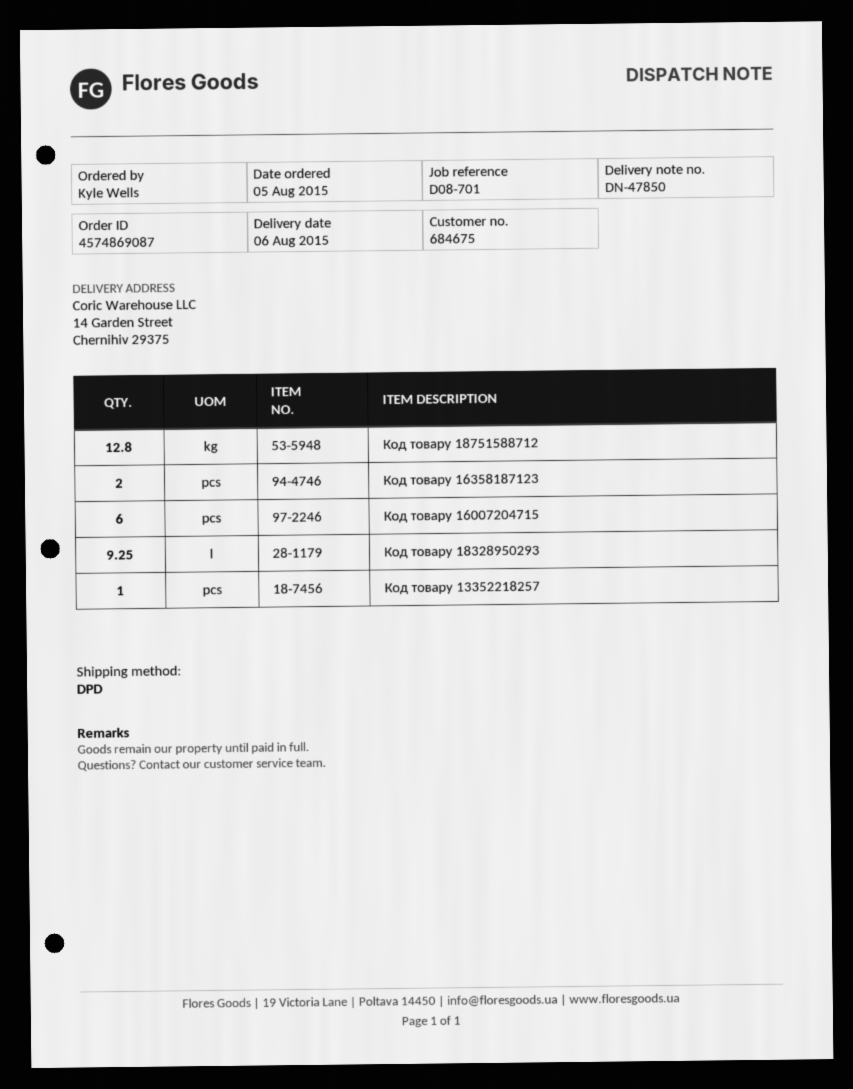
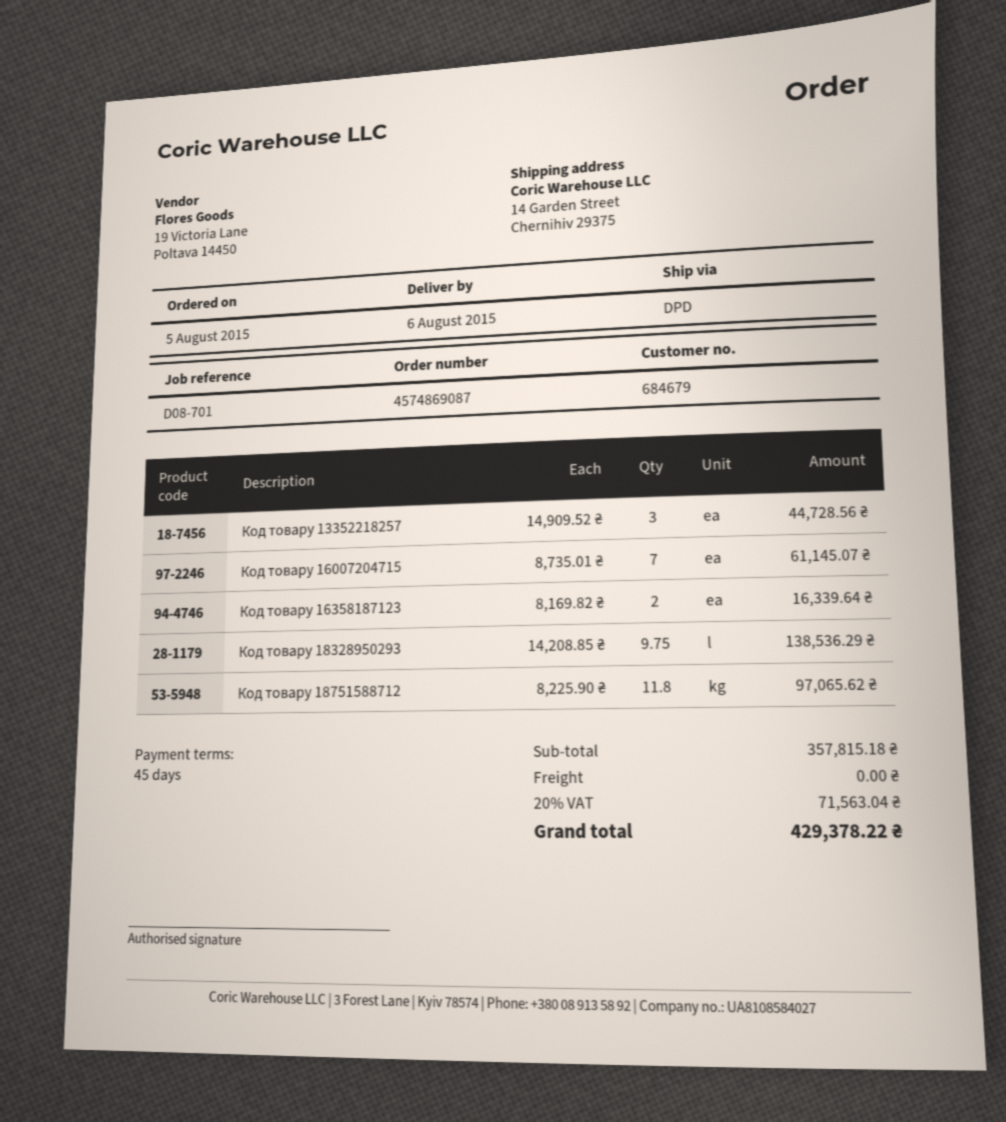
customer number: 684675 -> 684679
Код товару 18751588712: 12.8 -> 11.8
Код товару 16007204715: 6 -> 7
Код товару 18328950293: 9.25 -> 9.75
Код товару 13352218257: 1 -> 3

